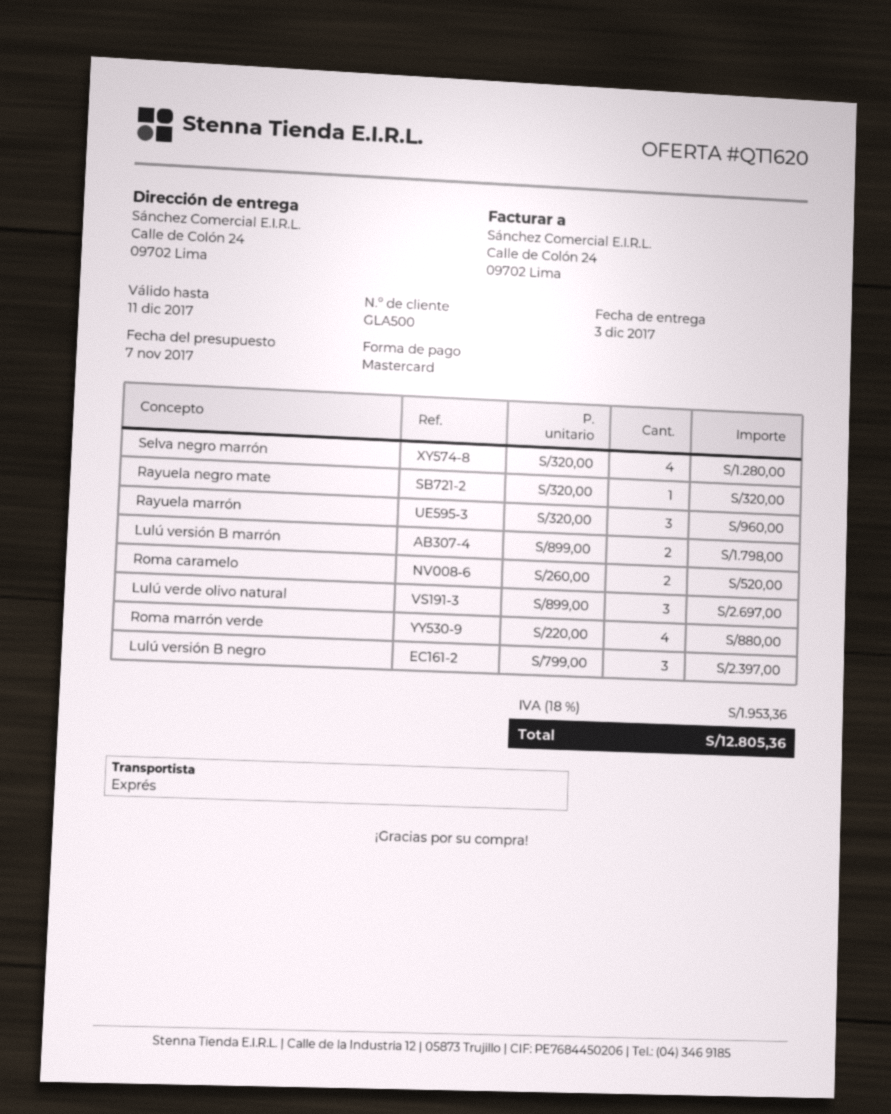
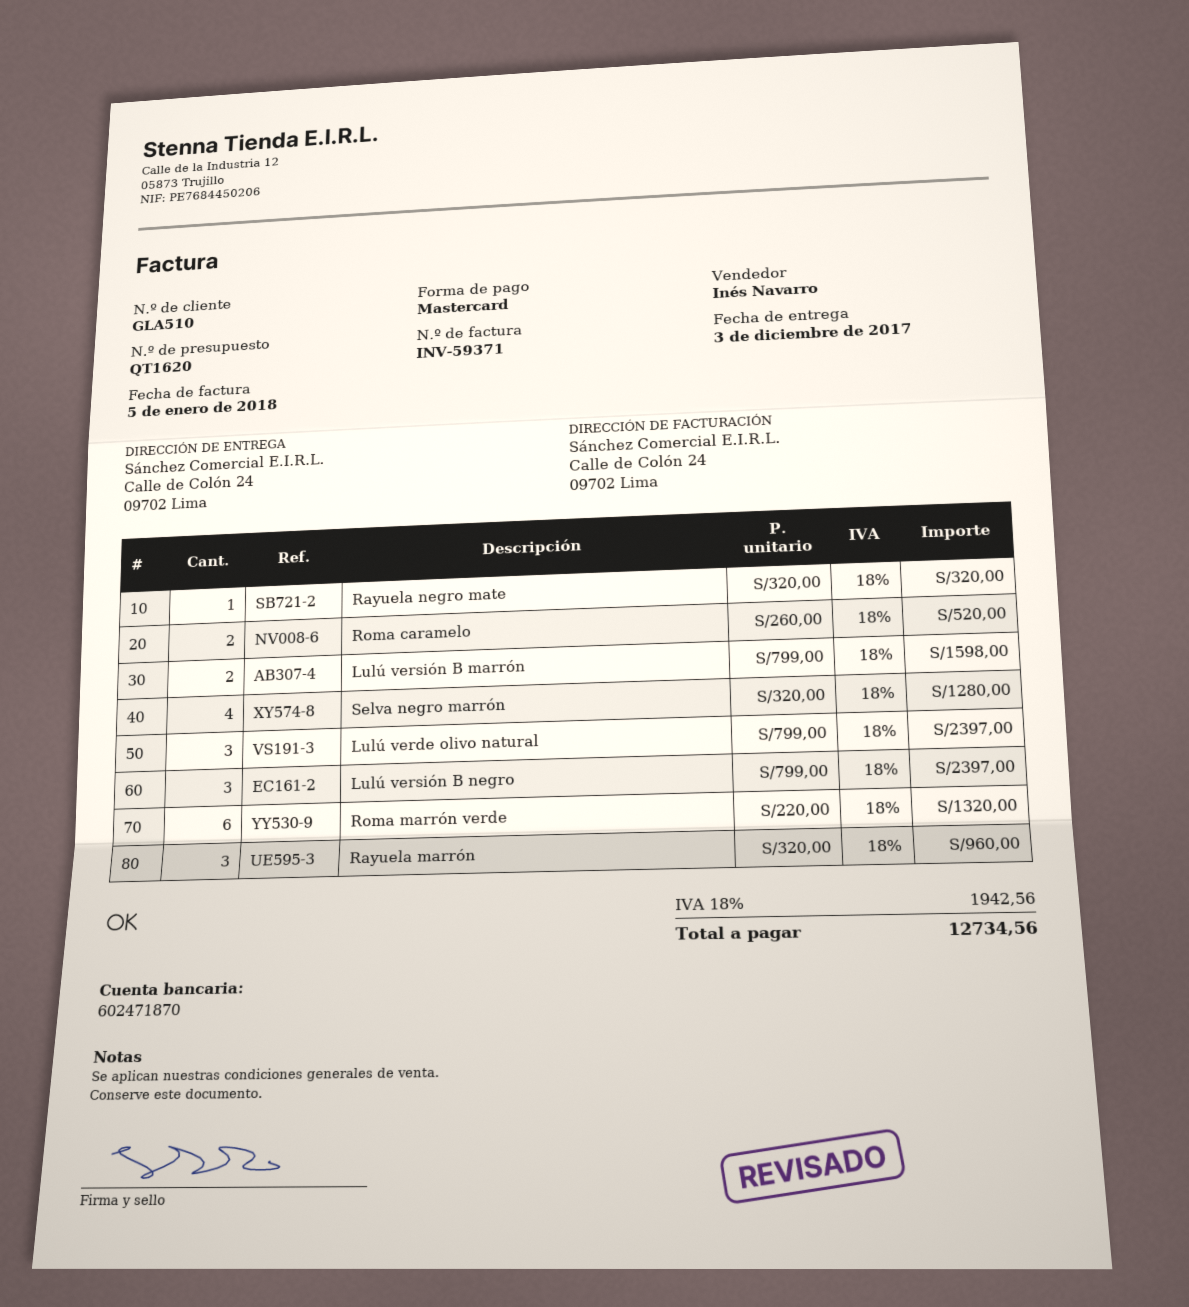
customer number: GLA500 -> GLA510
Lulú versión B marrón: 2 x 899.00 = 1798.00 -> 2 x 799.00 = 1598.00
Lulú verde olivo natural: 3 x 899.00 = 2697.00 -> 3 x 799.00 = 2397.00
Roma marrón verde: 4 x 220.00 = 880.00 -> 6 x 220.00 = 1320.00
tax: 18% = 1953.36 -> 18% = 1942.56
total: 12805.36 -> 12734.56

